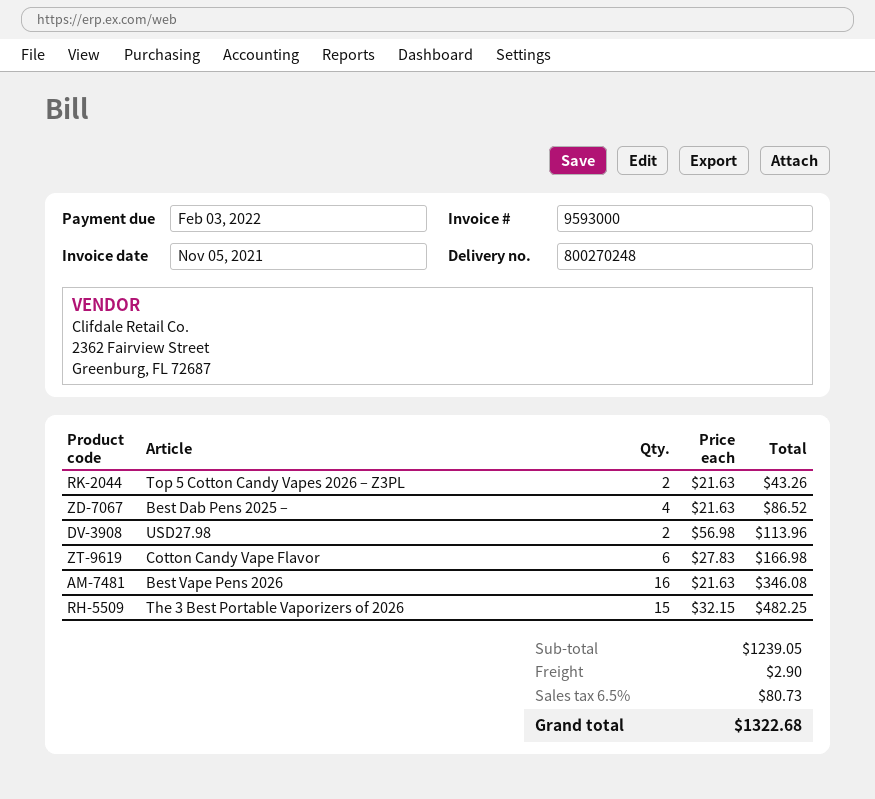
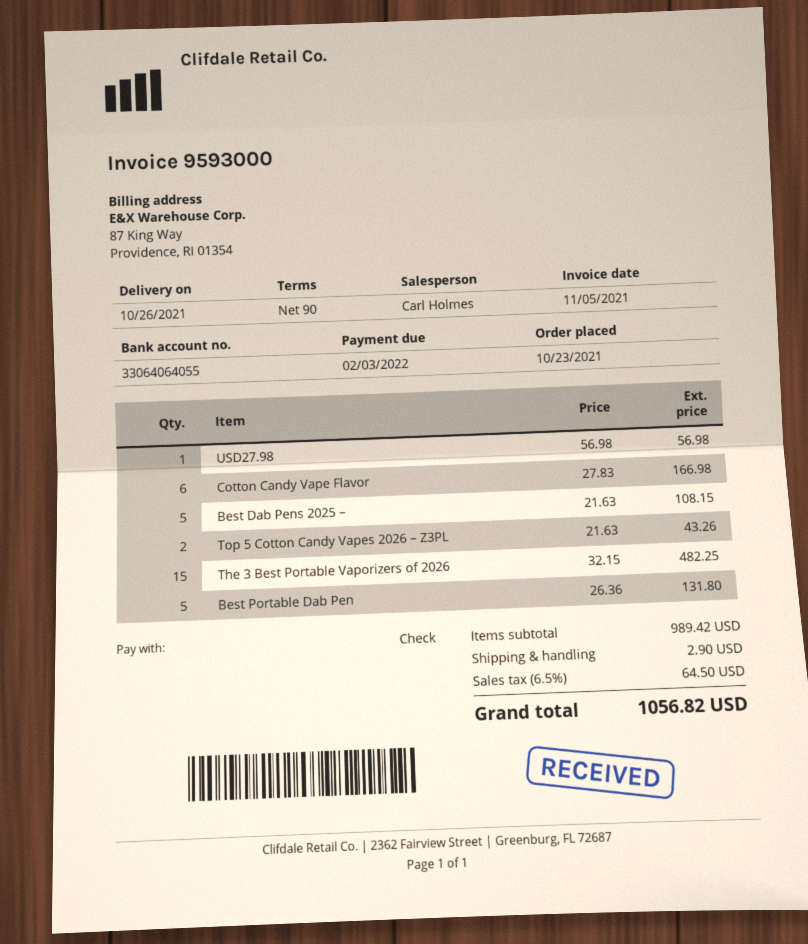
Best Dab Pens 2025 –: 4 x 21.63 = 86.52 -> 5 x 21.63 = 108.15
USD27.98: 2 x 56.98 = 113.96 -> 1 x 56.98 = 56.98
Best Vape Pens 2026: 16 x 21.63 = 346.08 -> none
Best Portable Dab Pen: none -> 5 x 26.36 = 131.80
subtotal: 1239.05 -> 989.42
tax: 6.5% = 80.73 -> 6.5% = 64.50
total: 1322.68 -> 1056.82

